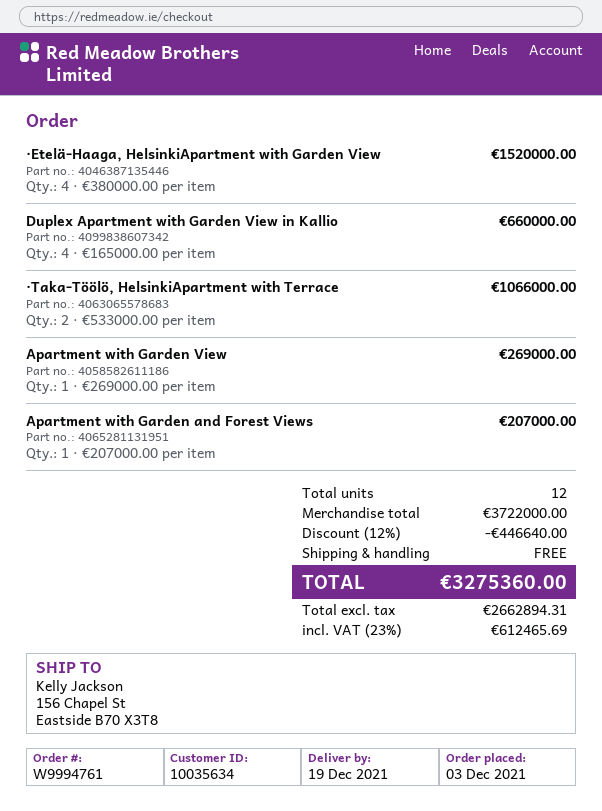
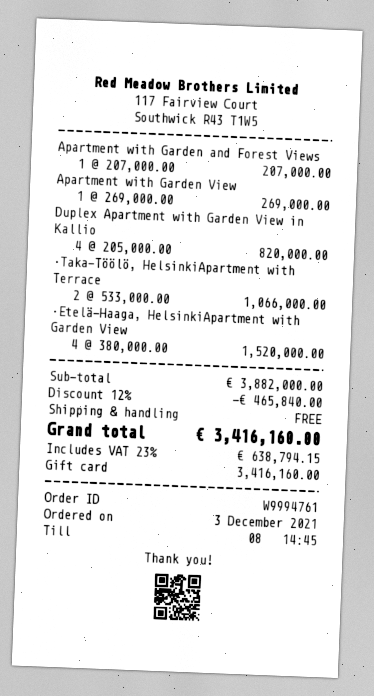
Duplex Apartment with Garden View in Kallio: 4 x 165000.00 = 660000.00 -> 4 x 205000.00 = 820000.00
subtotal: 3722000.00 -> 3882000.00
discount: 12% = 446640.00 -> 12% = 465840.00
tax: 23% = 612465.69 -> 23% = 638794.15
total: 3275360.00 -> 3416160.00

